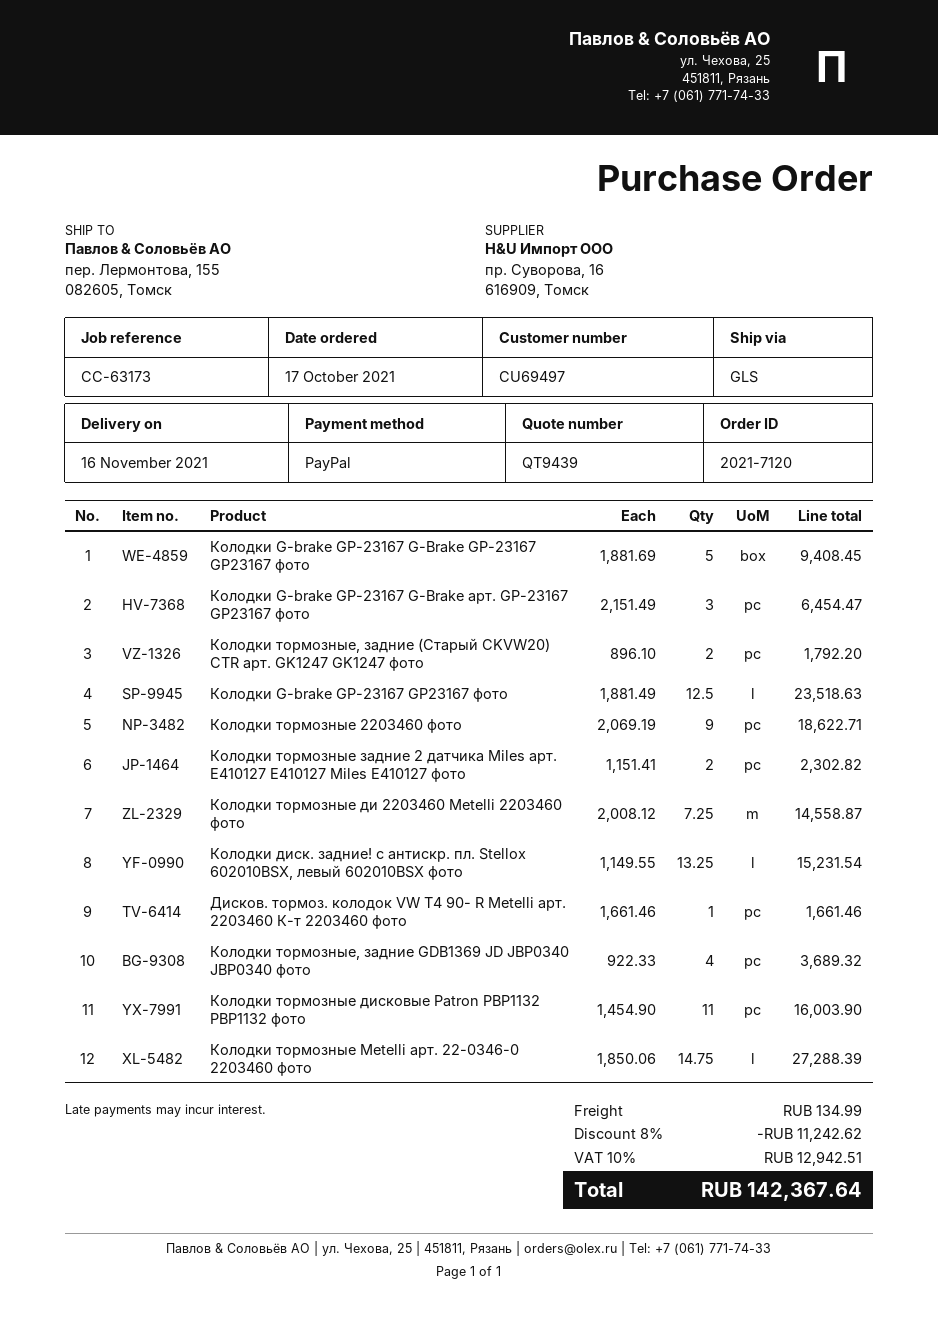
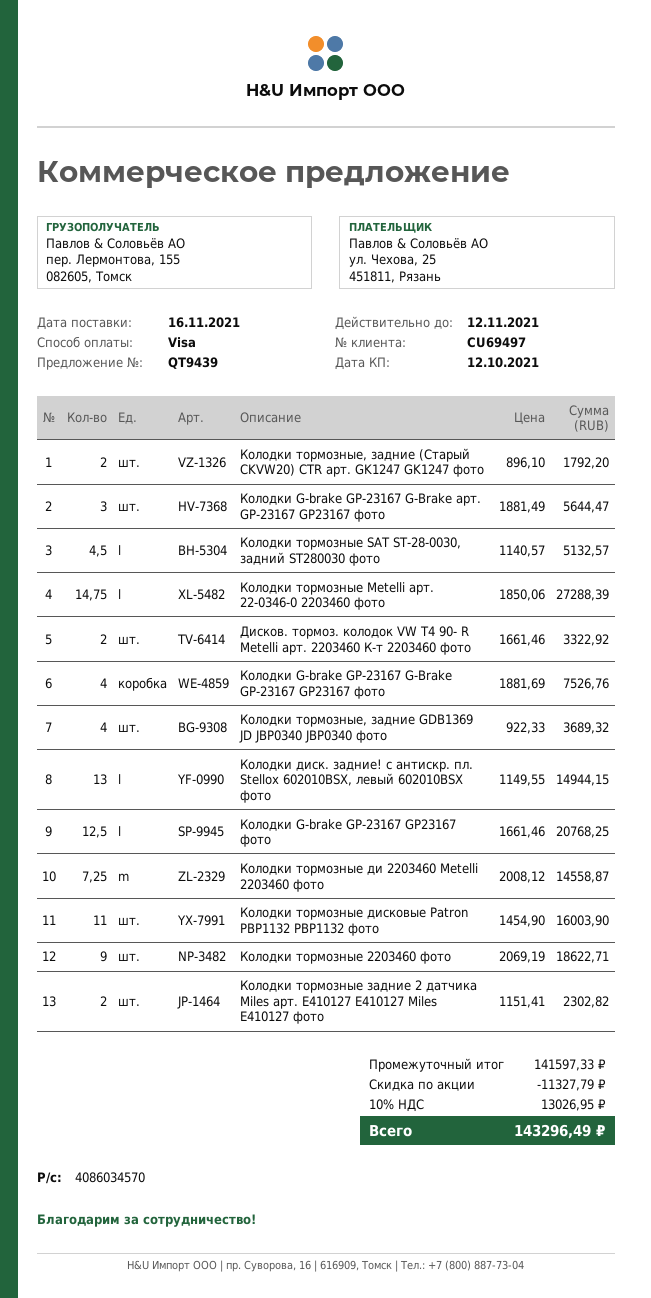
payment method: PayPal -> Visa
Колодки G-brake GP-23167 G-Brake GP-23167 GP23167 фото: 5 x 1881.69 = 9408.45 -> 4 x 1881.69 = 7526.76
Колодки G-brake GP-23167 G-Brake арт. GP-23167 GP23167 фото: 3 x 2151.49 = 6454.47 -> 3 x 1881.49 = 5644.47
Колодки G-brake GP-23167 GP23167 фото: 12.5 x 1881.49 = 23518.63 -> 12.5 x 1661.46 = 20768.25
Колодки диск. задние! с антискр. пл. Stellox 602010BSX, левый 602010BSX фото: 13.25 x 1149.55 = 15231.54 -> 13 x 1149.55 = 14944.15
Дисков. тормоз. колодок VW T4 90- R Metelli арт. 2203460 К-т 2203460 фото: 1 x 1661.46 = 1661.46 -> 2 x 1661.46 = 3322.92
Колодки тормозные SAT ST-28-0030, задний ST280030 фото: none -> 4.5 x 1140.57 = 5132.57
discount: 11242.62 -> 11327.79
shipping: 134.99 -> none
tax: 10% = 12942.51 -> 10% = 13026.95
total: 142367.64 -> 143296.49

